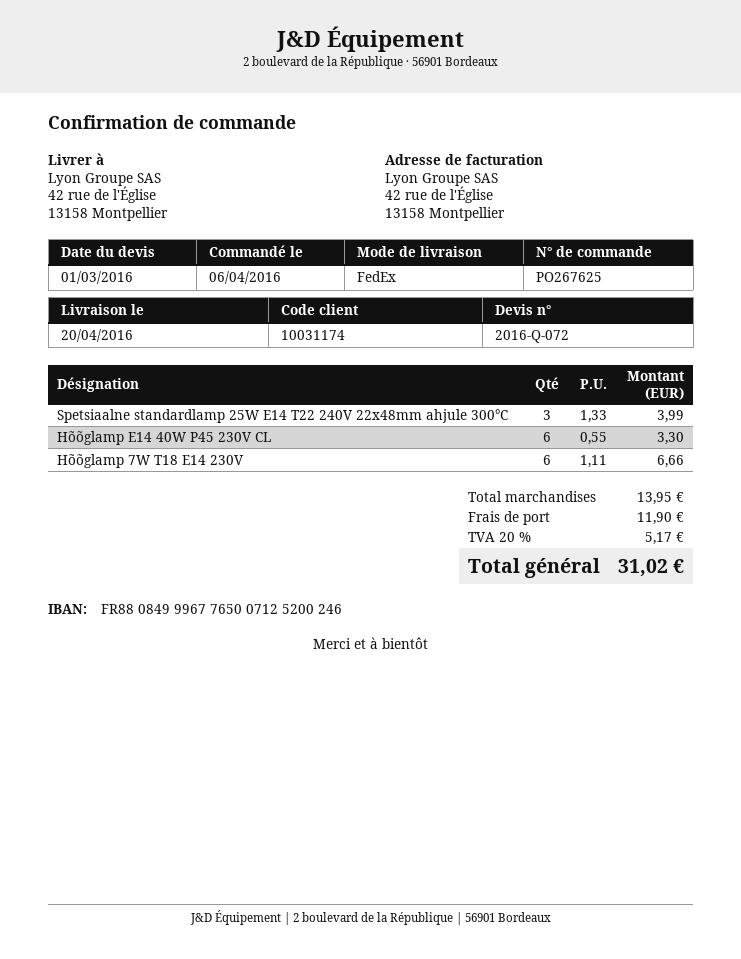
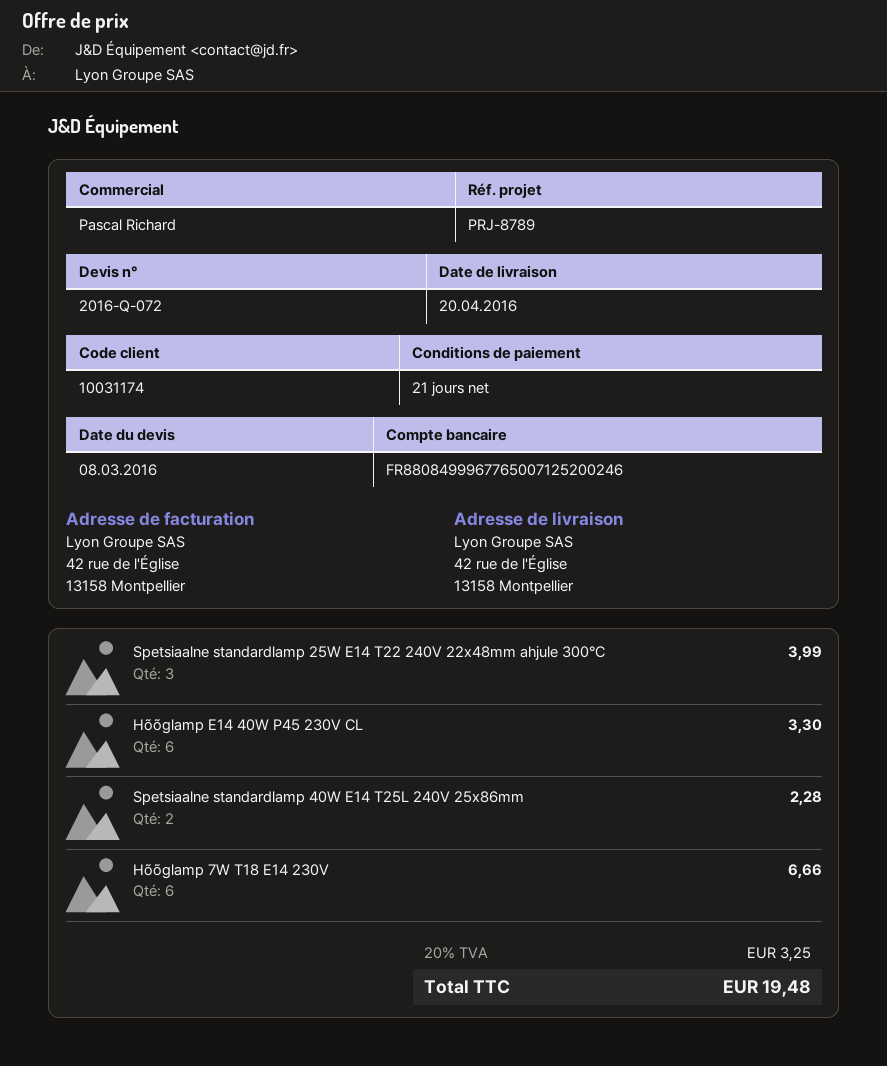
quote date: 2016-03-01 -> 2016-03-08
Spetsiaalne standardlamp 40W E14 T25L 240V 25x86mm: none -> 2 for 2.28
shipping: 11.90 -> none
tax: 20% = 5.17 -> 20% = 3.25
total: 31.02 -> 19.48

